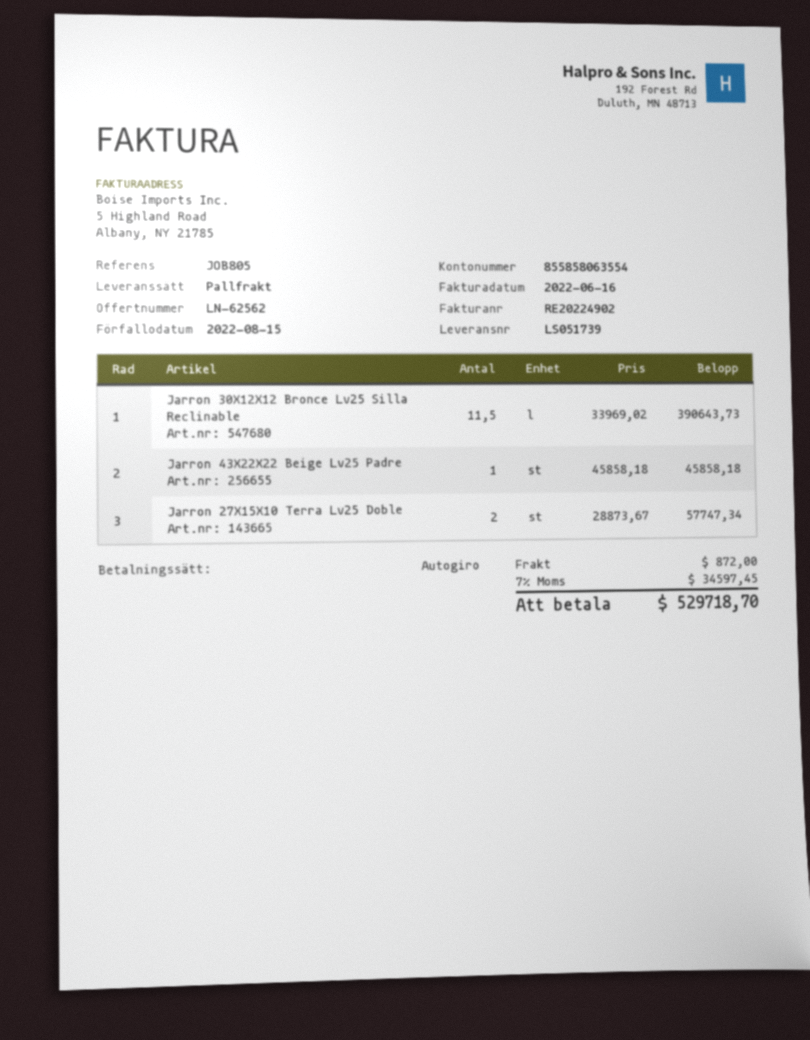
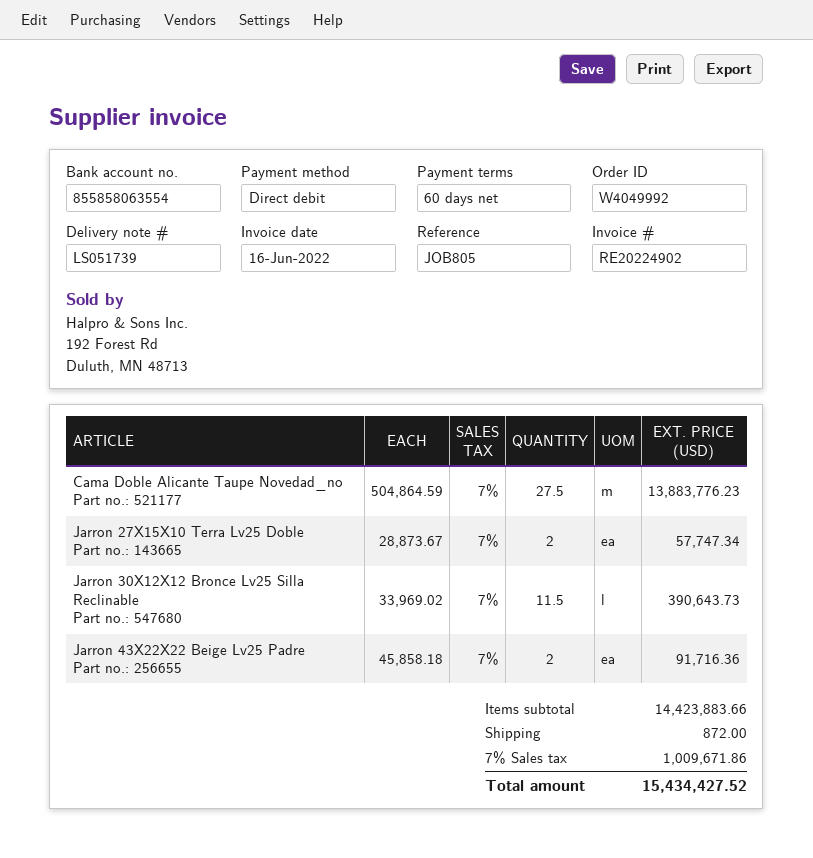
Jarron 43X22X22 Beige Lv25 Padre: 1 x 45858.18 = 45858.18 -> 2 x 45858.18 = 91716.36
Cama Doble Alicante Taupe Novedad_no: none -> 27.5 x 504864.59 = 13883776.23
tax: 7% = 34597.45 -> 7% = 1009671.86
total: 529718.70 -> 15434427.52

